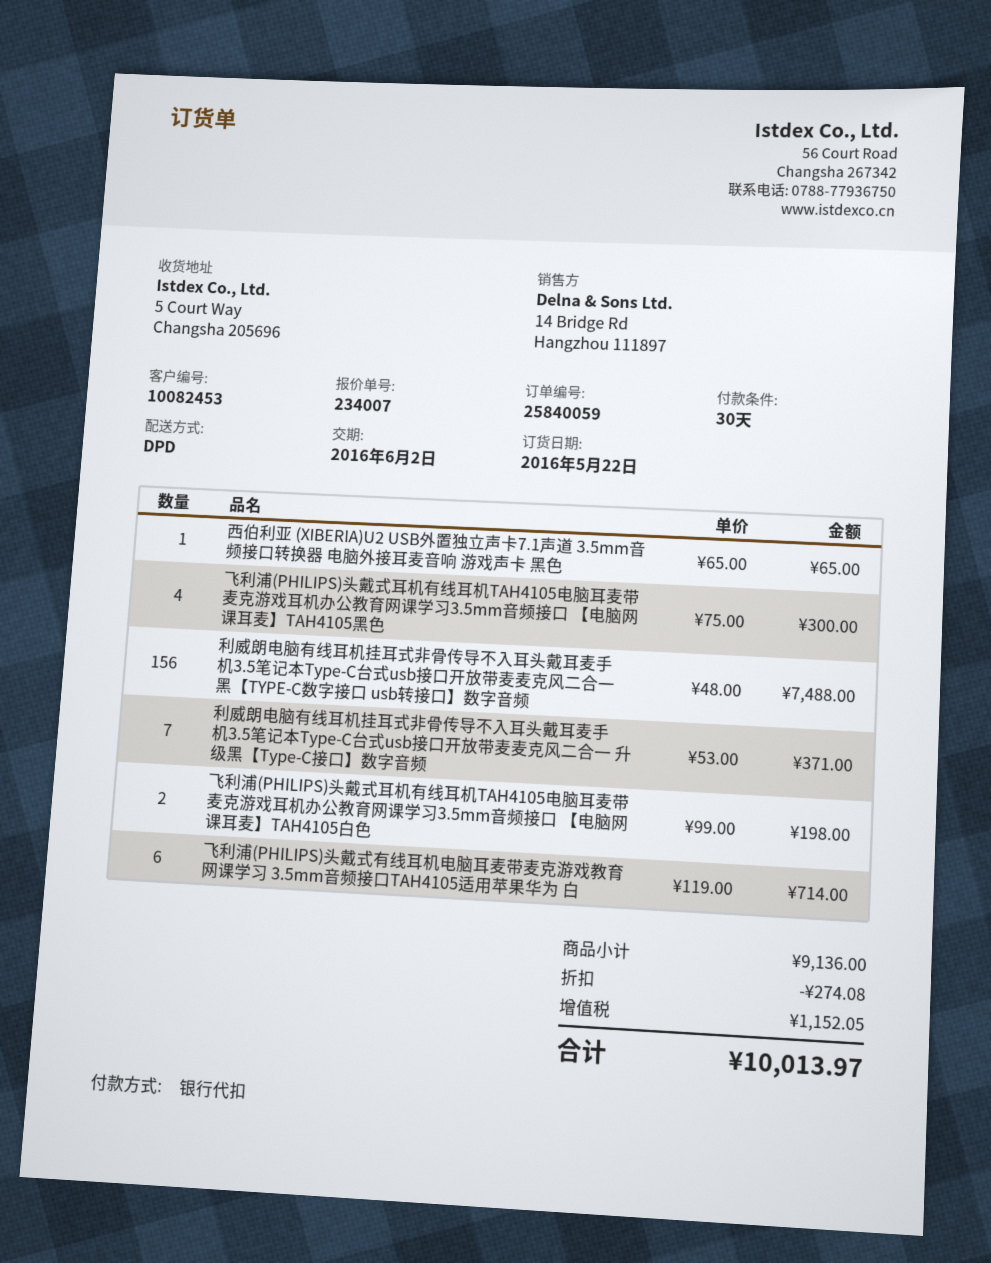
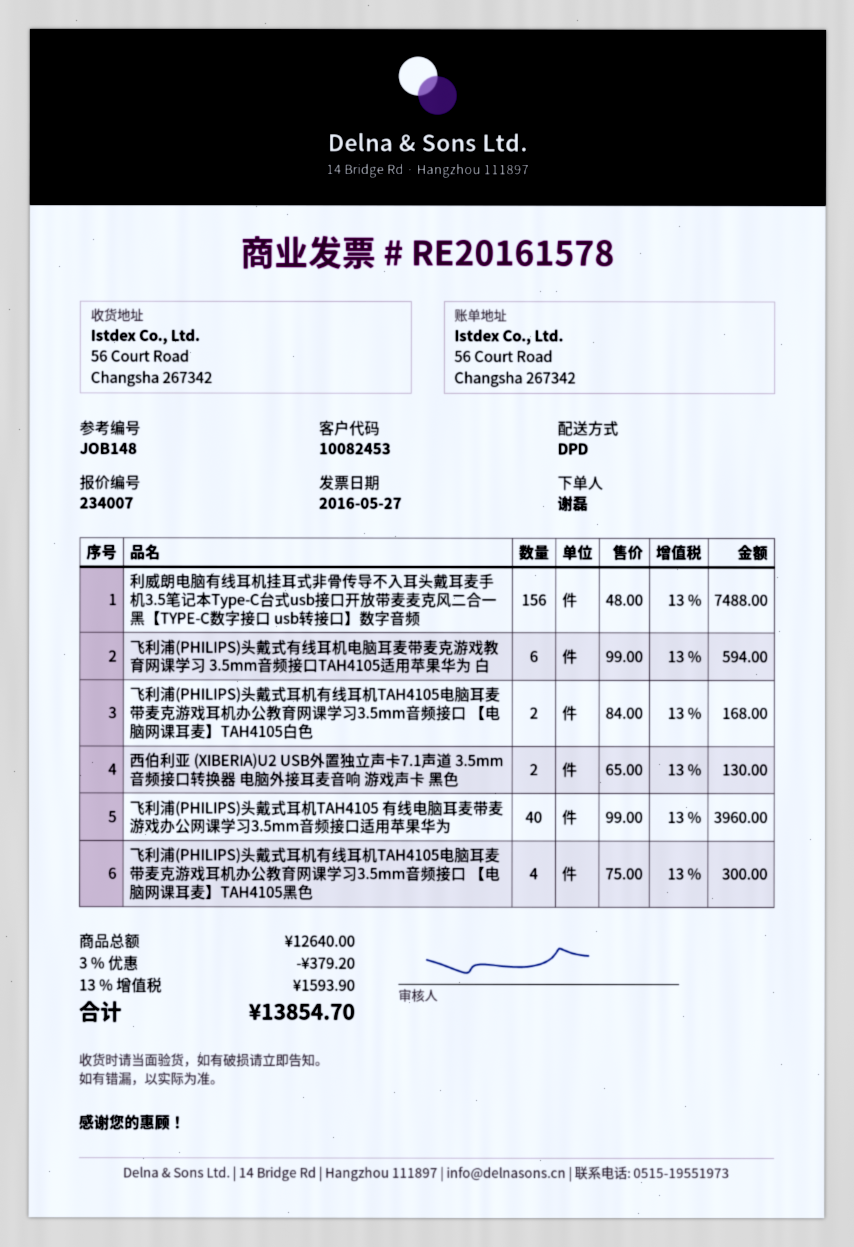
ship to: 5 Court Way, Changsha 205696 -> 56 Court Road, Changsha 267342
西伯利亚 (XIBERIA)U2 USB外置独立声卡7.1声道 3.5mm音频接口转换器 电脑外接耳麦音响 游戏声卡 黑色: 1 x 65.00 = 65.00 -> 2 x 65.00 = 130.00
利威朗电脑有线耳机挂耳式非骨传导不入耳头戴耳麦手机3.5笔记本Type-C台式usb接口开放带麦麦克风二合一 升级黑【Type-C接口】数字音频: 7 x 53.00 = 371.00 -> none
飞利浦(PHILIPS)头戴式耳机有线耳机TAH4105电脑耳麦带麦克游戏耳机办公教育网课学习3.5mm音频接口 【电脑网课耳麦】TAH4105白色: 2 x 99.00 = 198.00 -> 2 x 84.00 = 168.00
飞利浦(PHILIPS)头戴式有线耳机电脑耳麦带麦克游戏教育网课学习 3.5mm音频接口TAH4105适用苹果华为 白: 6 x 119.00 = 714.00 -> 6 x 99.00 = 594.00
飞利浦(PHILIPS)头戴式耳机TAH4105 有线电脑耳麦带麦游戏办公网课学习3.5mm音频接口适用苹果华为: none -> 40 x 99.00 = 3960.00
subtotal: 9136.00 -> 12640.00
discount: 274.08 -> 379.20
tax: 1152.05 -> 1593.90
total: 10013.97 -> 13854.70

